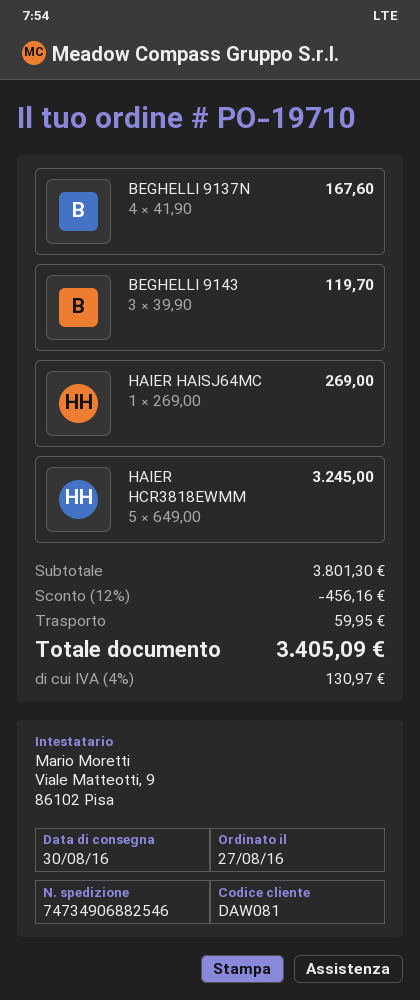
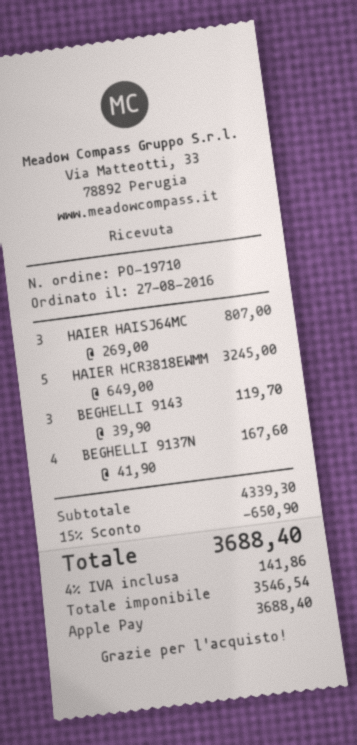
HAIER HAISJ64MC: 1 x 269.00 = 269.00 -> 3 x 269.00 = 807.00
subtotal: 3801.30 -> 4339.30
discount: 12% = 456.16 -> 15% = 650.90
shipping: 59.95 -> none
tax: 4% = 130.97 -> 4% = 141.86
total: 3405.09 -> 3688.40

